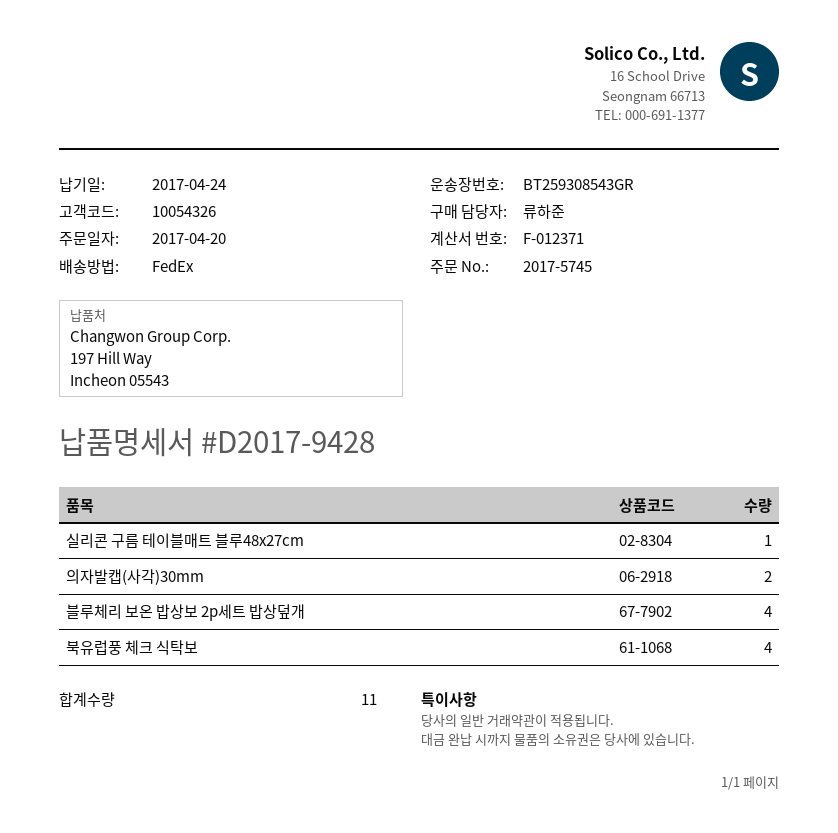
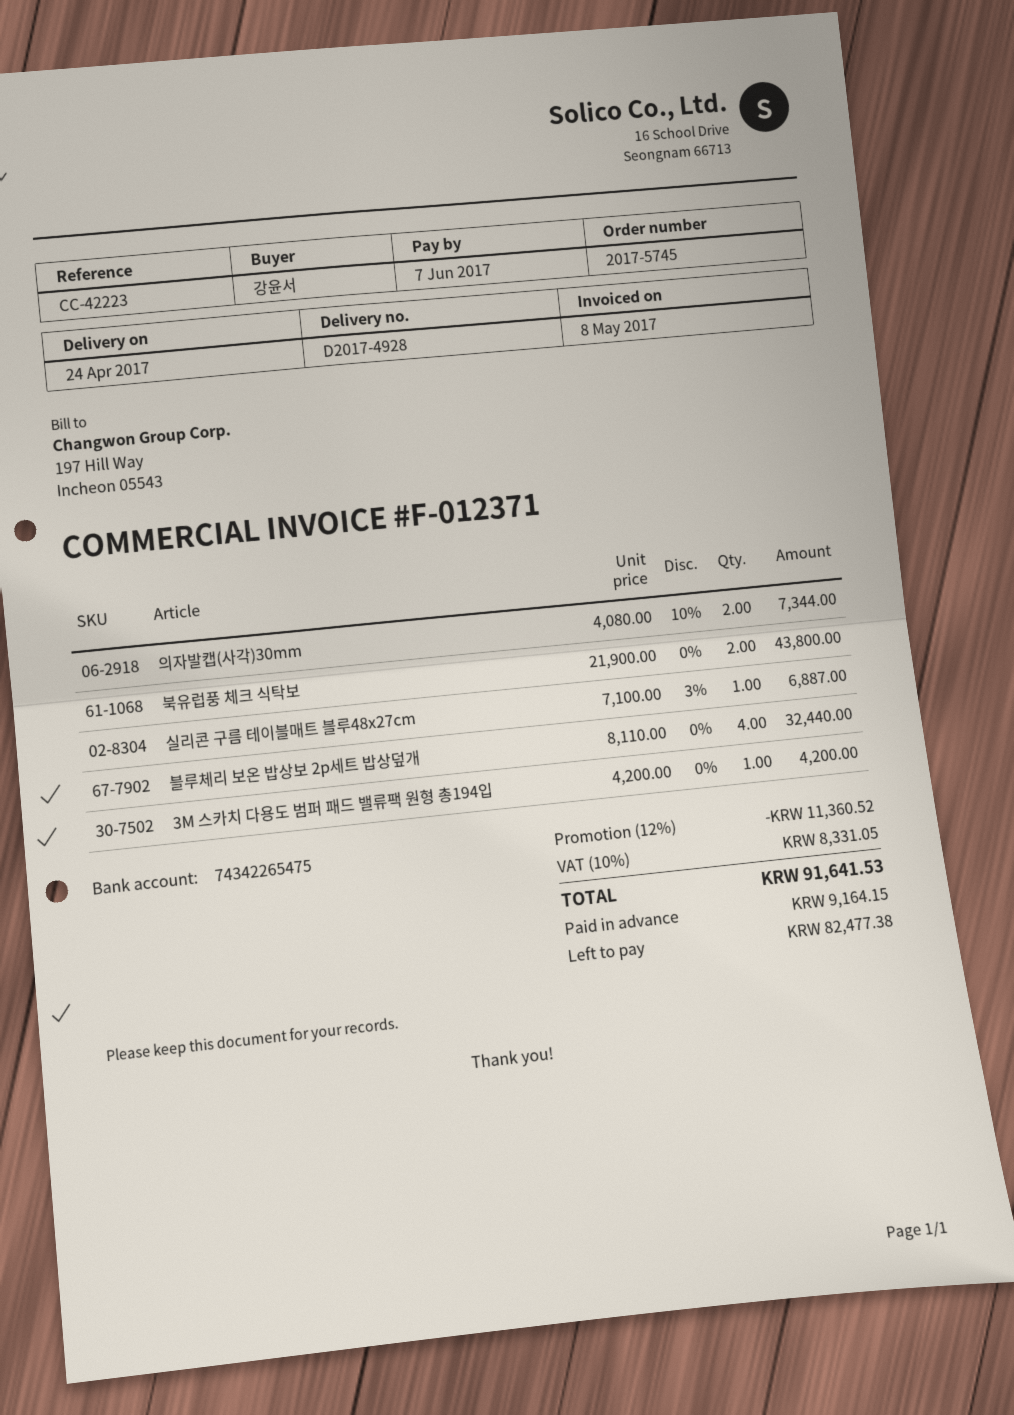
delivery note number: D2017-9428 -> D2017-4928
ordered by: 류하준 -> 강윤서
북유럽풍 체크 식탁보: 4 -> 2
3M 스카치 다용도 범퍼 패드 밸류팩 원형 총194입: none -> 1

